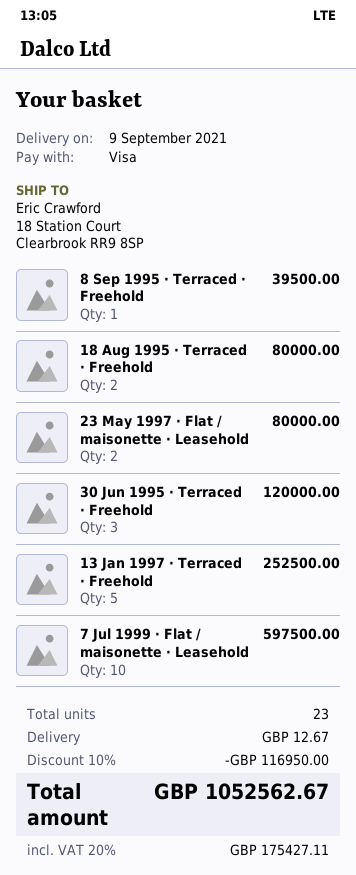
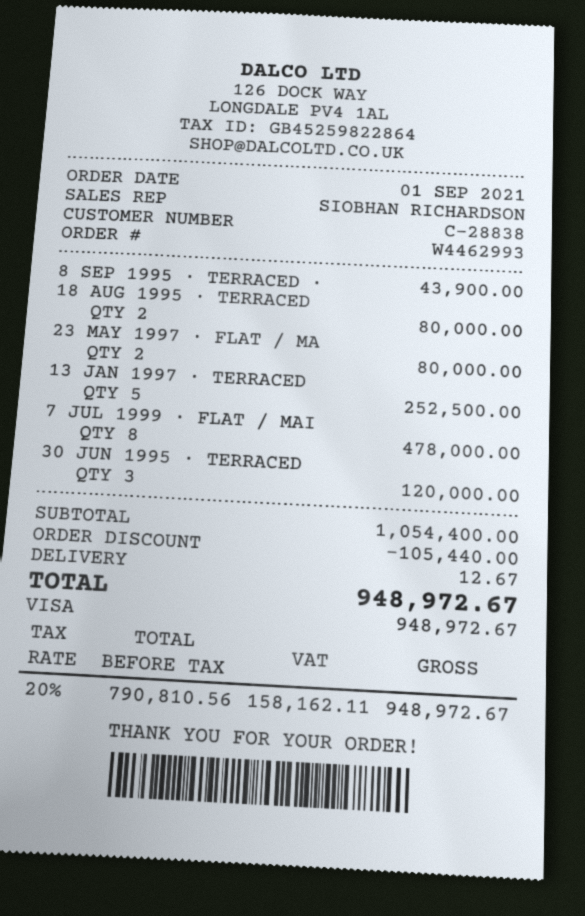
8 Sep 1995 · Terraced · Freehold: 1 for 39500.00 -> 1 for 43900.00
7 Jul 1999 · Flat / maisonette · Leasehold: 10 for 597500.00 -> 8 for 478000.00
discount: 116950.00 -> 105440.00
tax: 20% = 175427.11 -> 20% = 158162.11
total: 1052562.67 -> 948972.67

